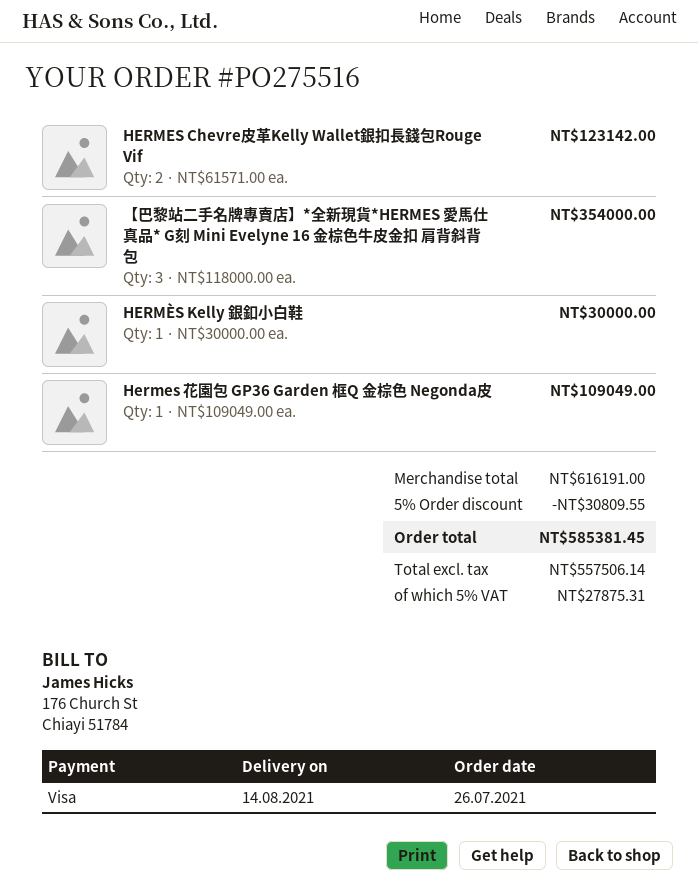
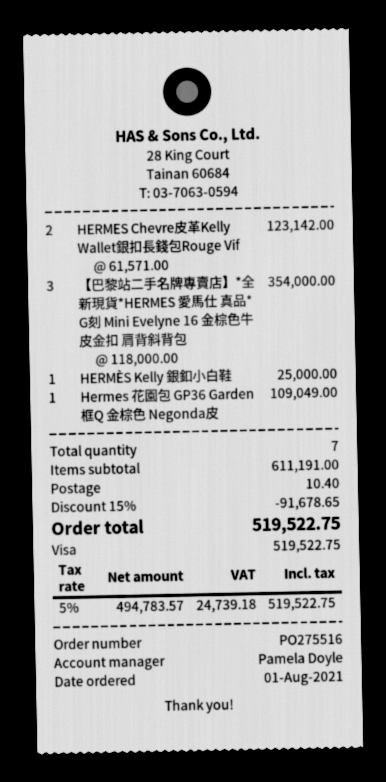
order date: 2021-07-26 -> 2021-08-01
HERMÈS Kelly 銀釦小白鞋: 1 x 30000.00 = 30000.00 -> 1 x 25000.00 = 25000.00
subtotal: 616191.00 -> 611191.00
discount: 5% = 30809.55 -> 15% = 91678.65
shipping: none -> 10.40
net: 557506.14 -> 494783.57
tax: 5% = 27875.31 -> 5% = 24739.18
total: 585381.45 -> 519522.75

